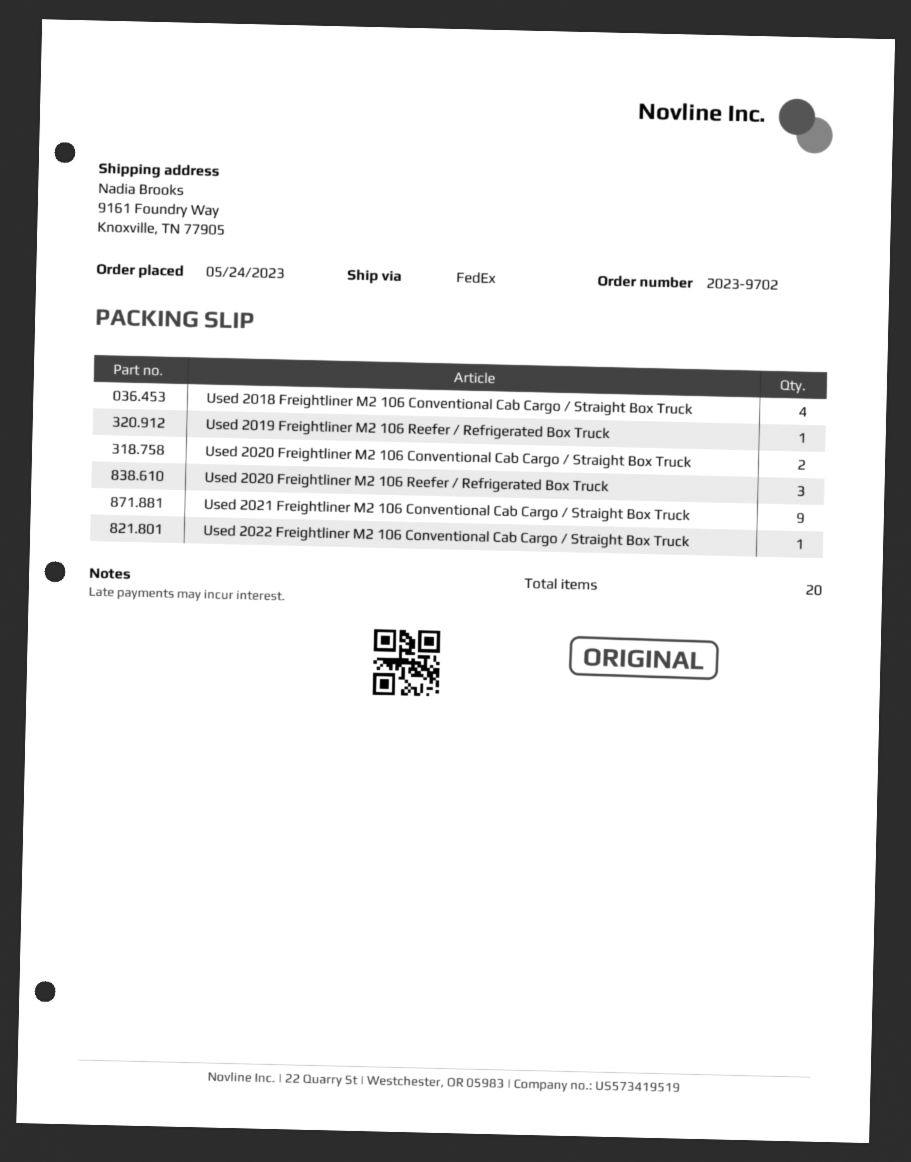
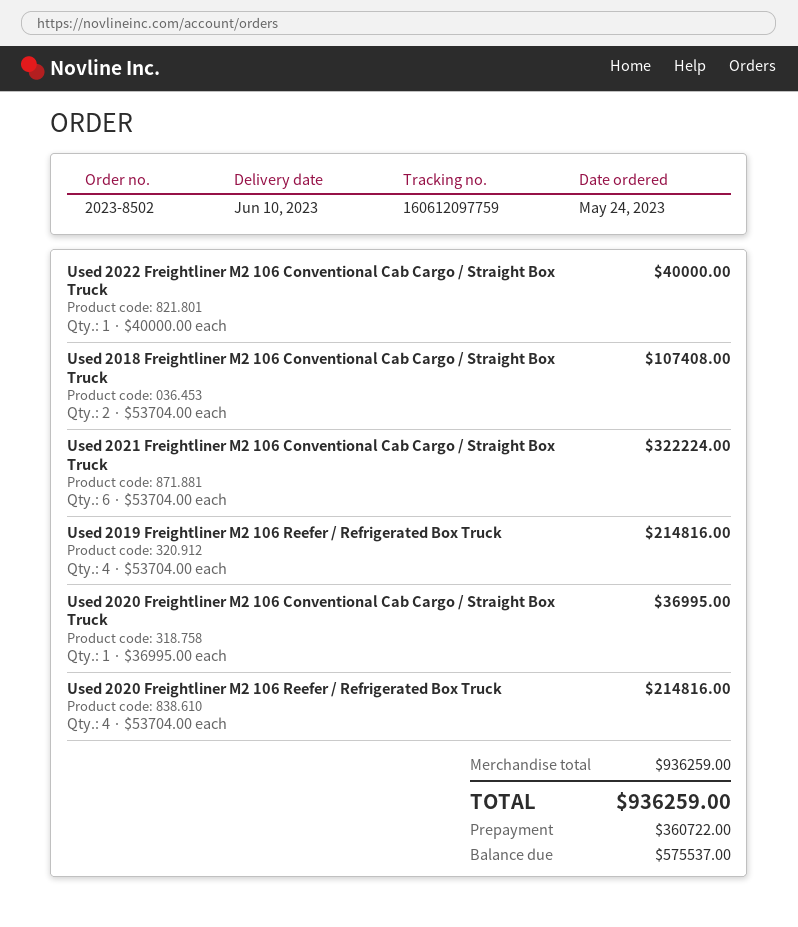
order number: 2023-9702 -> 2023-8502
Used 2018 Freightliner M2 106 Conventional Cab Cargo / Straight Box Truck: 4 -> 2
Used 2019 Freightliner M2 106 Reefer / Refrigerated Box Truck: 1 -> 4
Used 2020 Freightliner M2 106 Conventional Cab Cargo / Straight Box Truck: 2 -> 1
Used 2020 Freightliner M2 106 Reefer / Refrigerated Box Truck: 3 -> 4
Used 2021 Freightliner M2 106 Conventional Cab Cargo / Straight Box Truck: 9 -> 6

